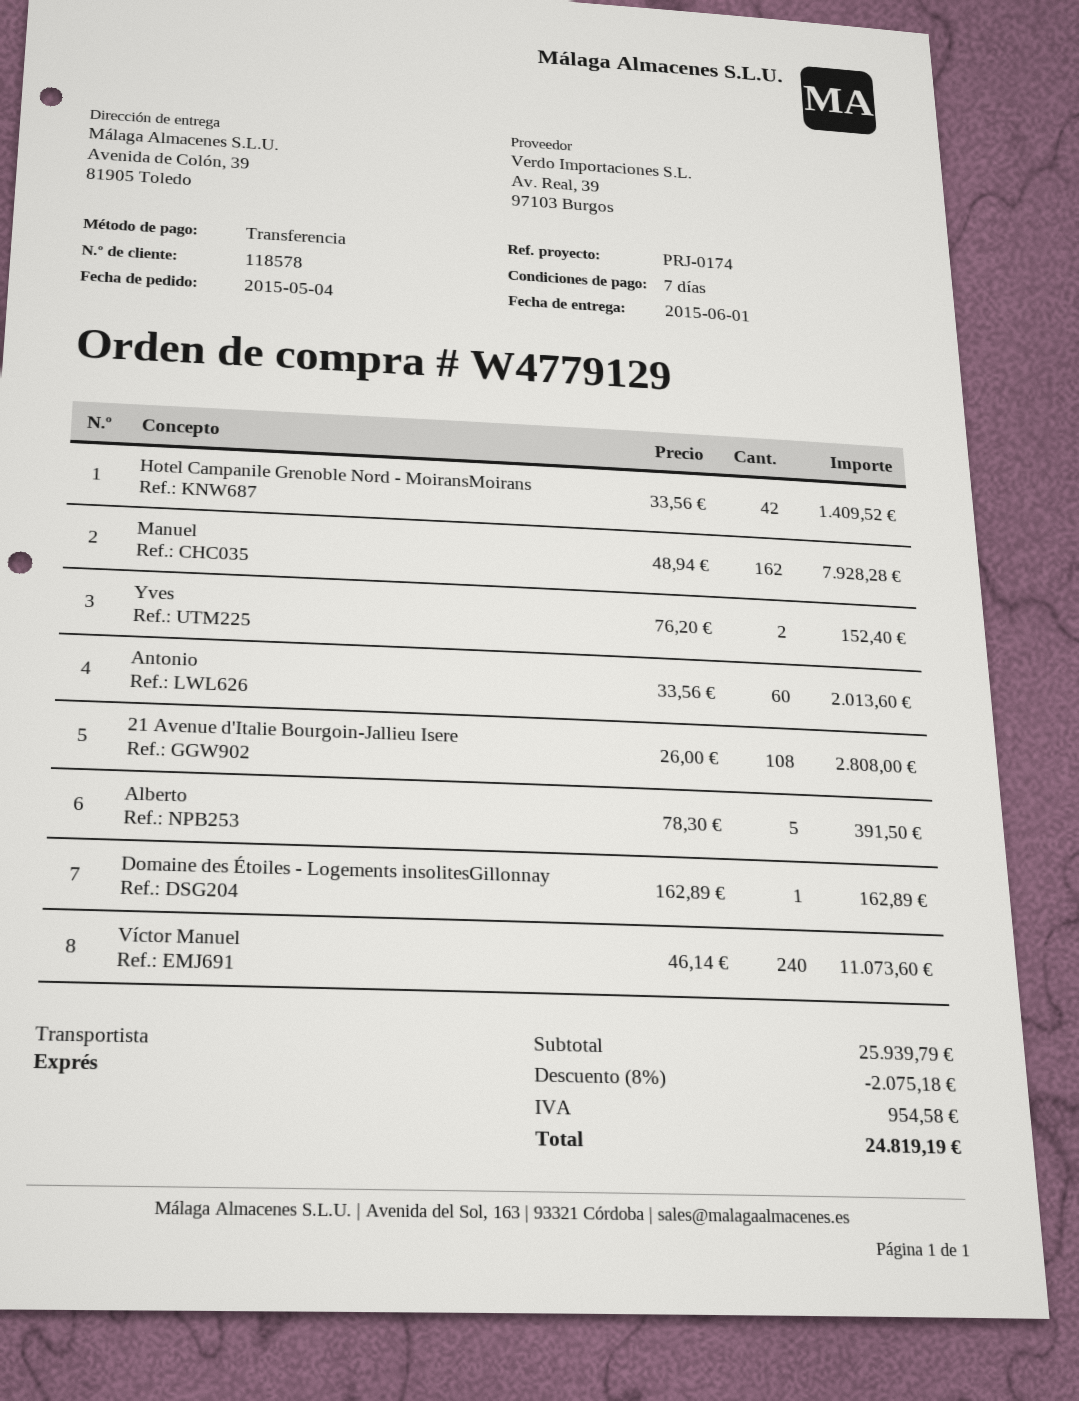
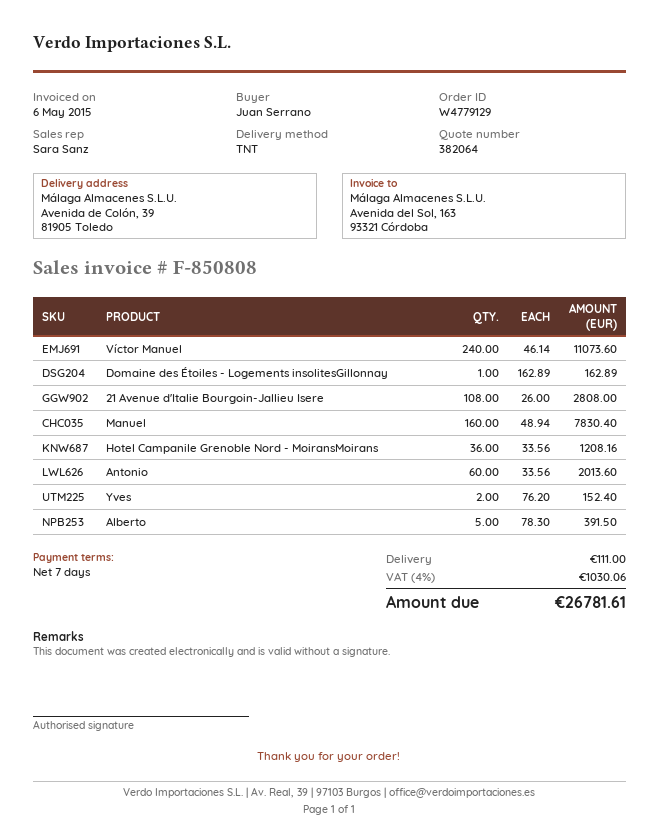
shipping method: express -> TNT
Hotel Campanile Grenoble Nord - MoiransMoirans: 42 x 33.56 = 1409.52 -> 36 x 33.56 = 1208.16
Manuel: 162 x 48.94 = 7928.28 -> 160 x 48.94 = 7830.40
discount: 8% = 2075.18 -> none
shipping: none -> 111.00
tax: 954.58 -> 1030.06
total: 24819.19 -> 26781.61

